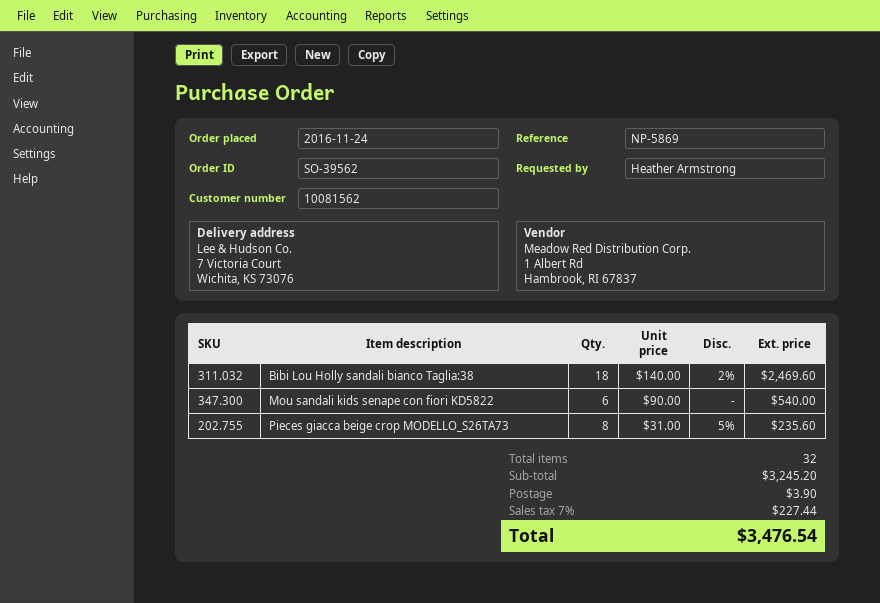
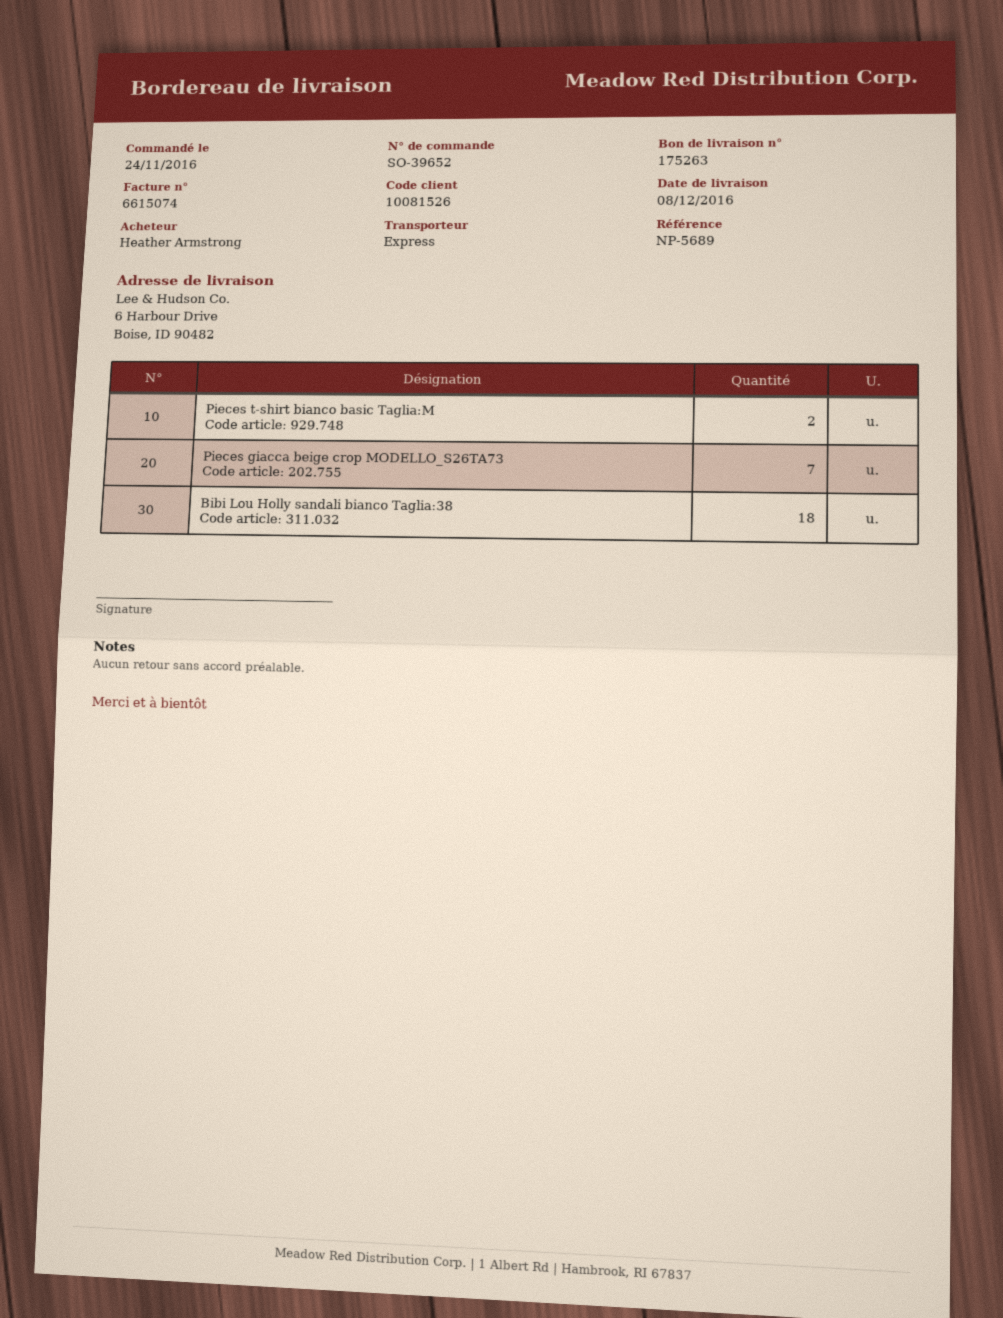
order number: SO-39562 -> SO-39652
customer number: 10081562 -> 10081526
reference: NP-5869 -> NP-5689
ship to: 7 Victoria Court, Wichita, KS 73076 -> 6 Harbour Drive, Boise, ID 90482
Mou sandali kids senape con fiori KD5822: 6 -> none
Pieces giacca beige crop MODELLO_S26TA73: 8 -> 7
Pieces t-shirt bianco basic Taglia:M: none -> 2

